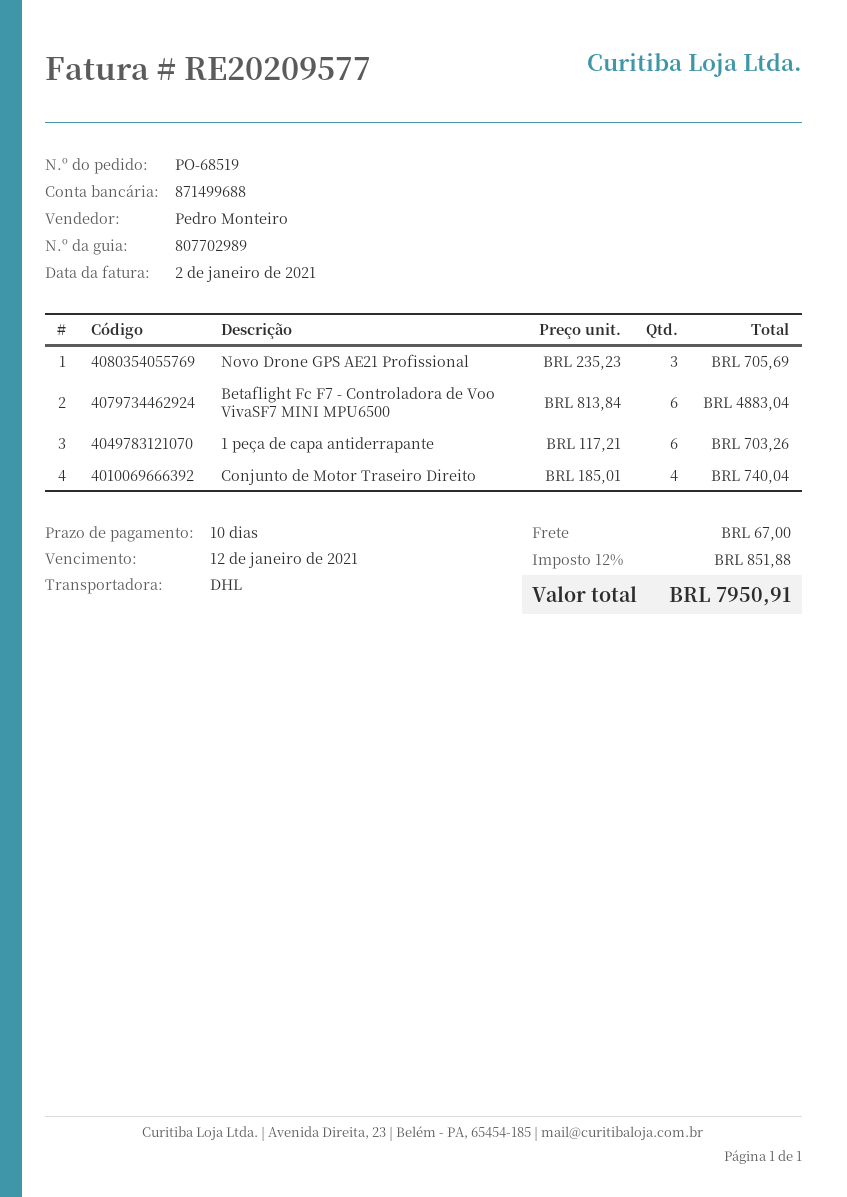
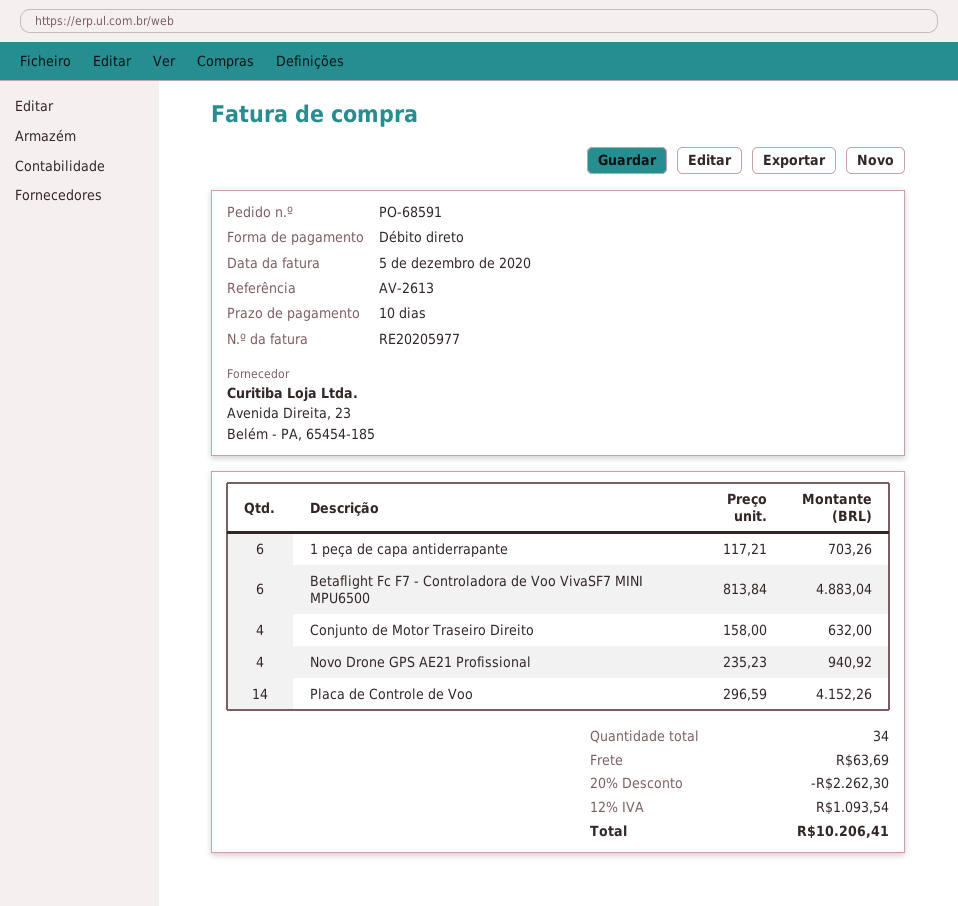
order number: PO-68519 -> PO-68591
invoice number: RE20209577 -> RE20205977
invoice date: 2021-01-02 -> 2020-12-05
Novo Drone GPS AE21 Profissional: 3 x 235.23 = 705.69 -> 4 x 235.23 = 940.92
Conjunto de Motor Traseiro Direito: 4 x 185.01 = 740.04 -> 4 x 158.00 = 632.00
Placa de Controle de Voo: none -> 14 x 296.59 = 4152.26
discount: none -> 20% = 2262.30
shipping: 67.00 -> 63.69
tax: 12% = 851.88 -> 12% = 1093.54
total: 7950.91 -> 10206.41

